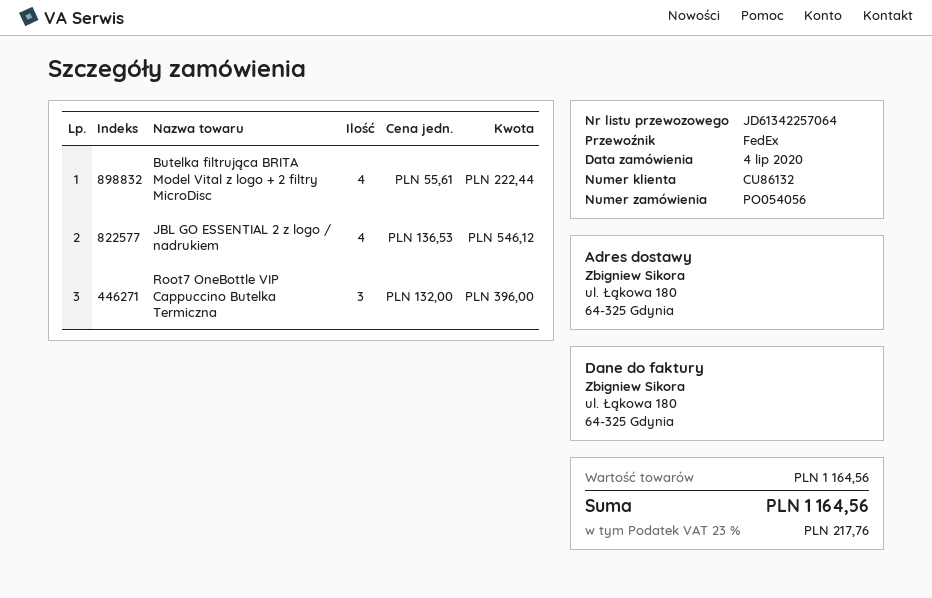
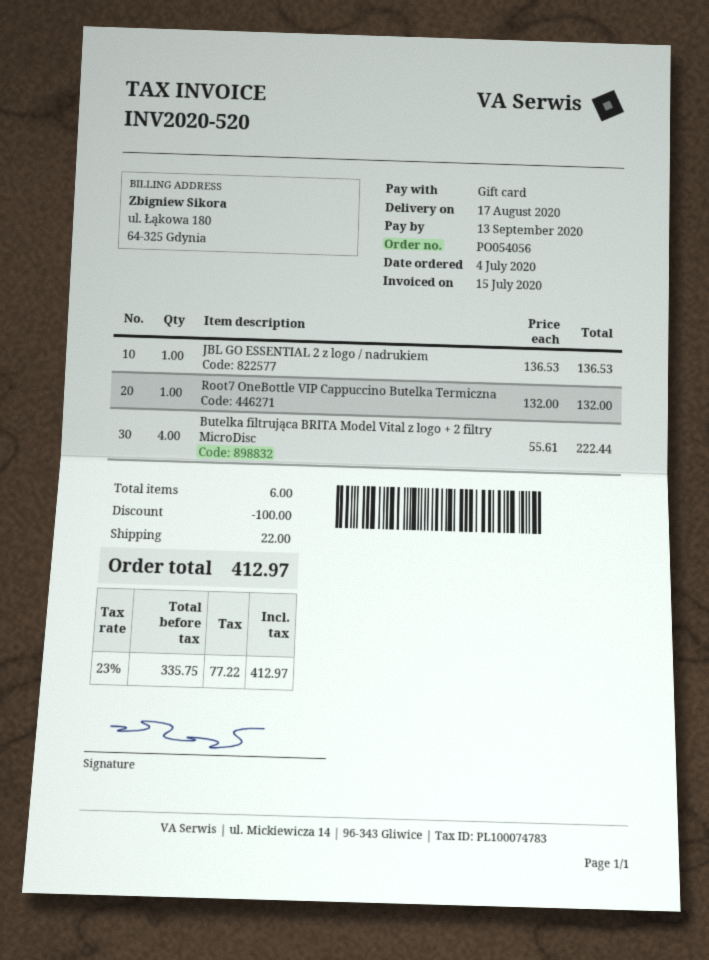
JBL GO ESSENTIAL 2 z logo / nadrukiem: 4 x 136.53 = 546.12 -> 1 x 136.53 = 136.53
Root7 OneBottle VIP Cappuccino Butelka Termiczna: 3 x 132.00 = 396.00 -> 1 x 132.00 = 132.00
discount: none -> 100.00
shipping: none -> 22.00
tax: 23% = 217.76 -> 23% = 77.22
total: 1164.56 -> 412.97

